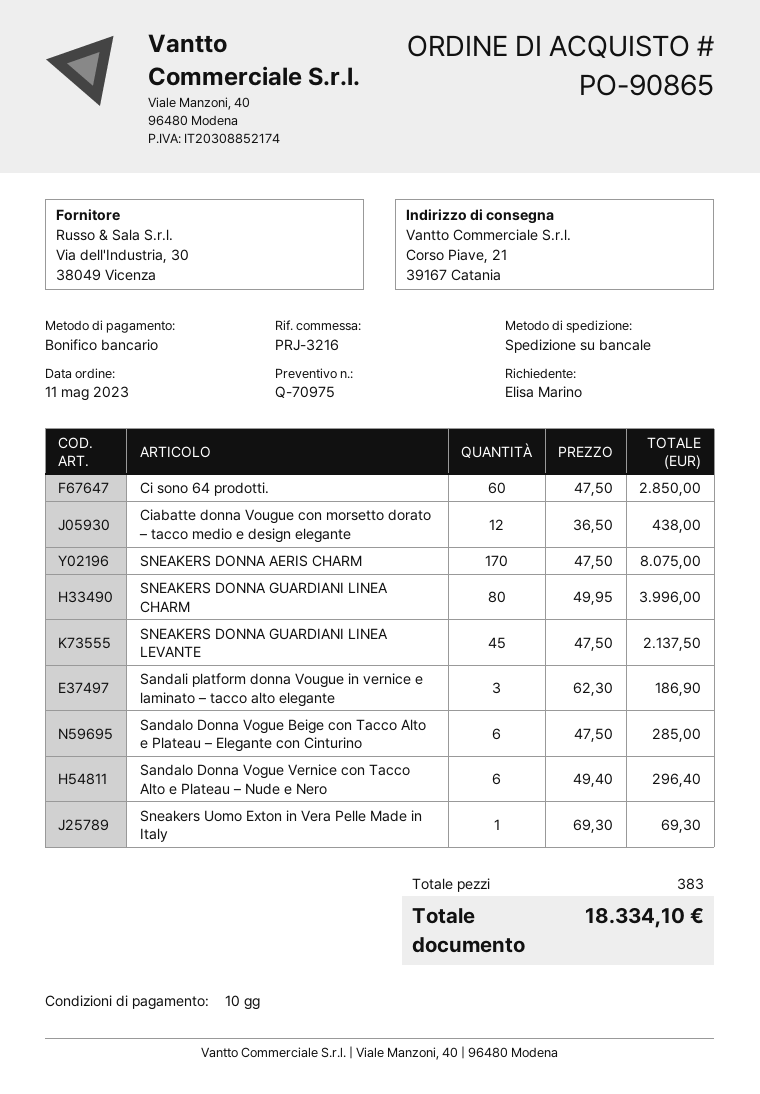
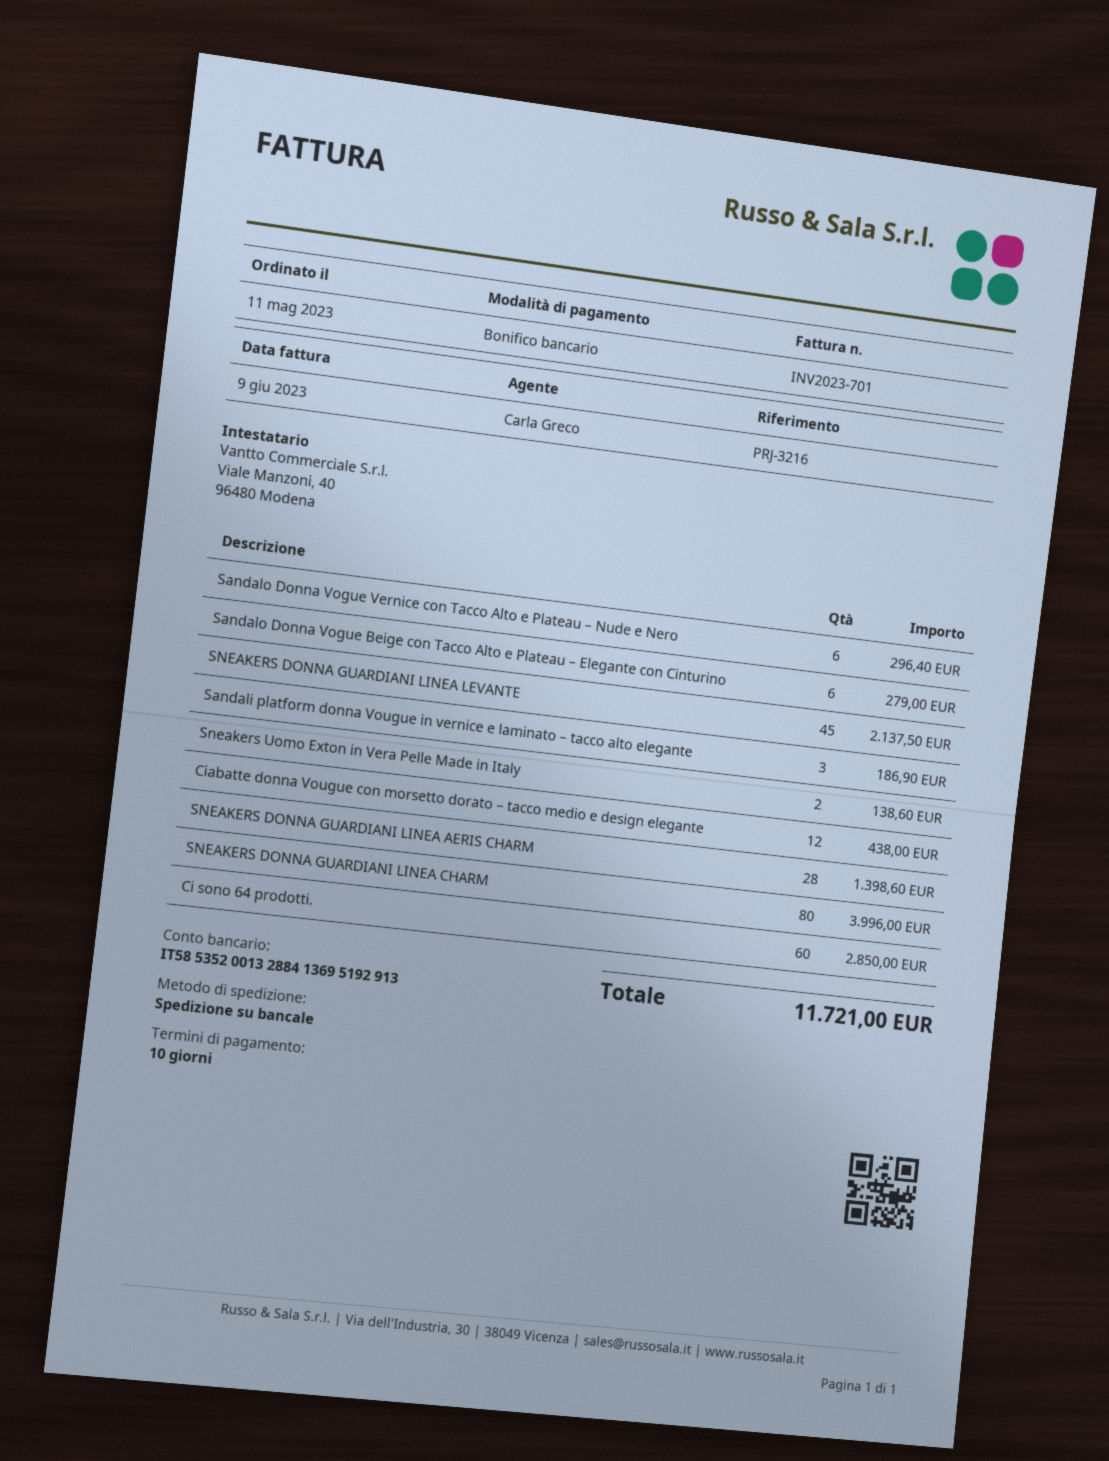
SNEAKERS DONNA AERIS CHARM: 170 for 8075.00 -> none
Sandalo Donna Vogue Beige con Tacco Alto e Plateau – Elegante con Cinturino: 6 for 285.00 -> 6 for 279.00
Sneakers Uomo Exton in Vera Pelle Made in Italy: 1 for 69.30 -> 2 for 138.60
SNEAKERS DONNA GUARDIANI LINEA AERIS CHARM: none -> 28 for 1398.60
total: 18334.10 -> 11721.00

